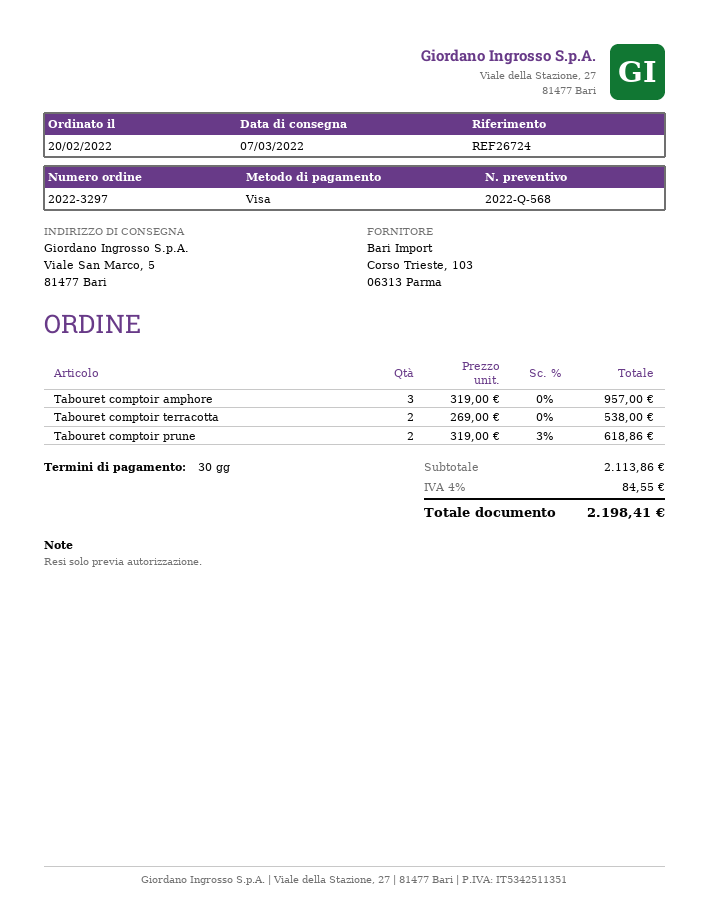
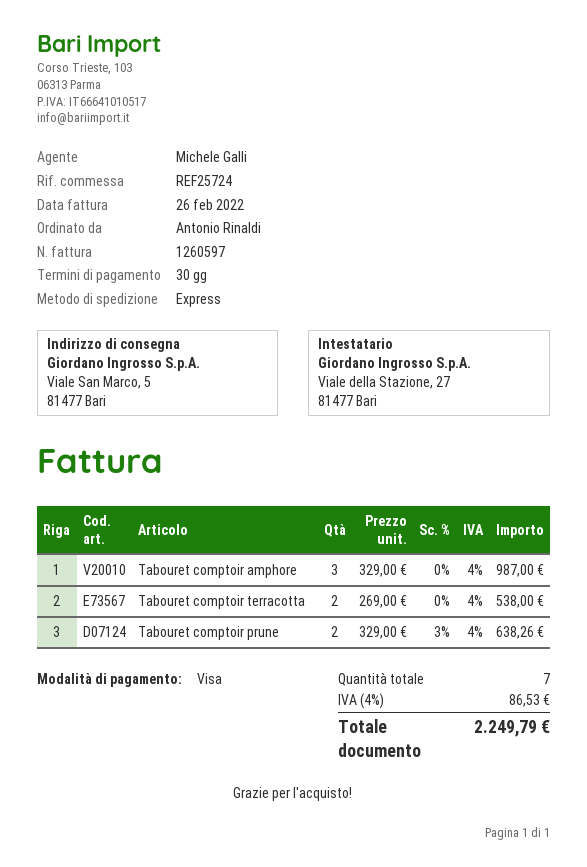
reference: REF26724 -> REF25724
Tabouret comptoir amphore: 3 x 319.00 = 957.00 -> 3 x 329.00 = 987.00
Tabouret comptoir prune: 2 x 319.00 - 3% = 618.86 -> 2 x 329.00 - 3% = 638.26
tax: 4% = 84.55 -> 4% = 86.53
total: 2198.41 -> 2249.79

